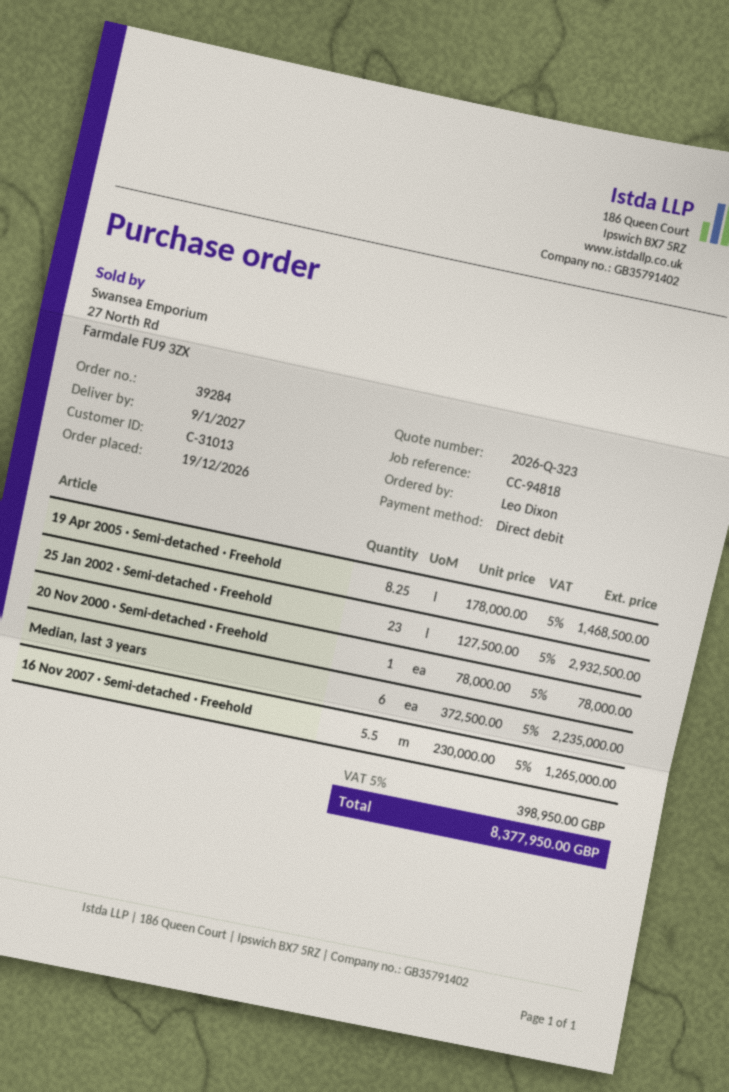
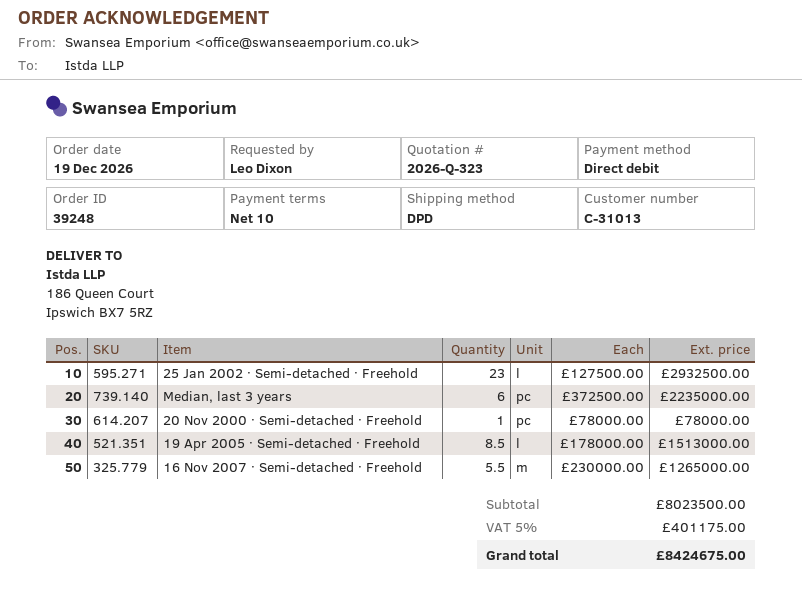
order number: 39284 -> 39248
19 Apr 2005 · Semi-detached · Freehold: 8.25 x 178000.00 = 1468500.00 -> 8.5 x 178000.00 = 1513000.00
tax: 5% = 398950.00 -> 5% = 401175.00
total: 8377950.00 -> 8424675.00

